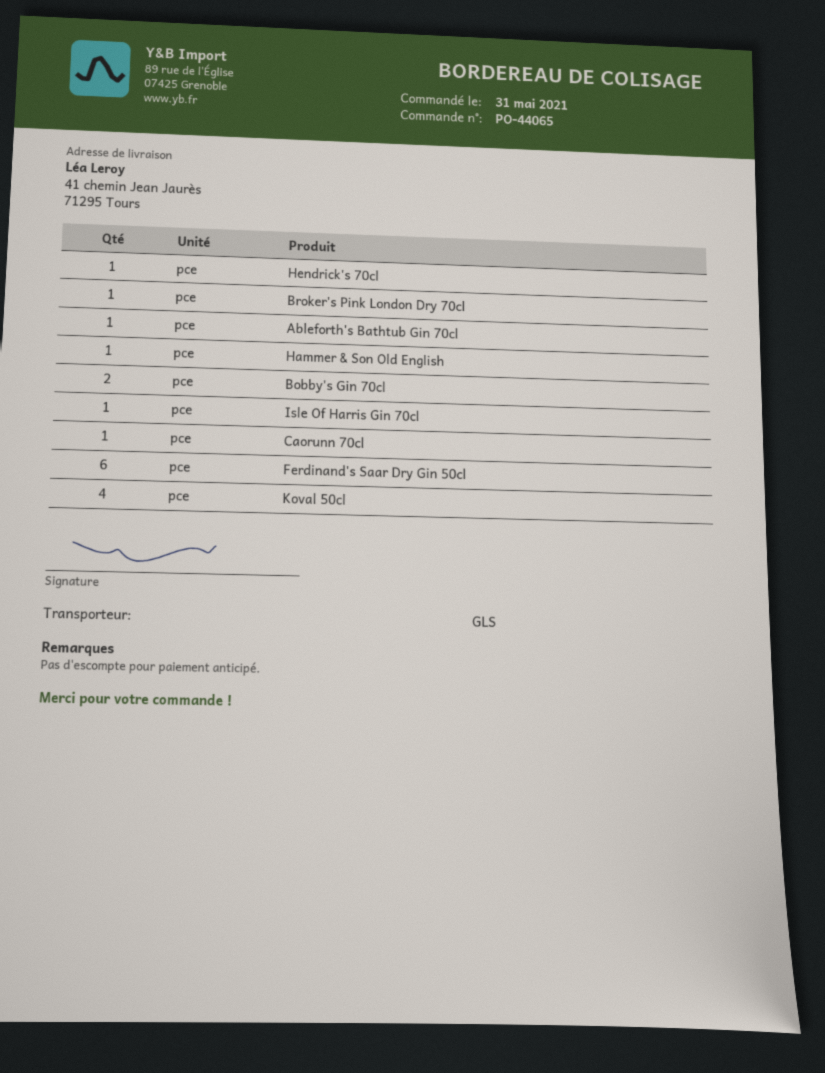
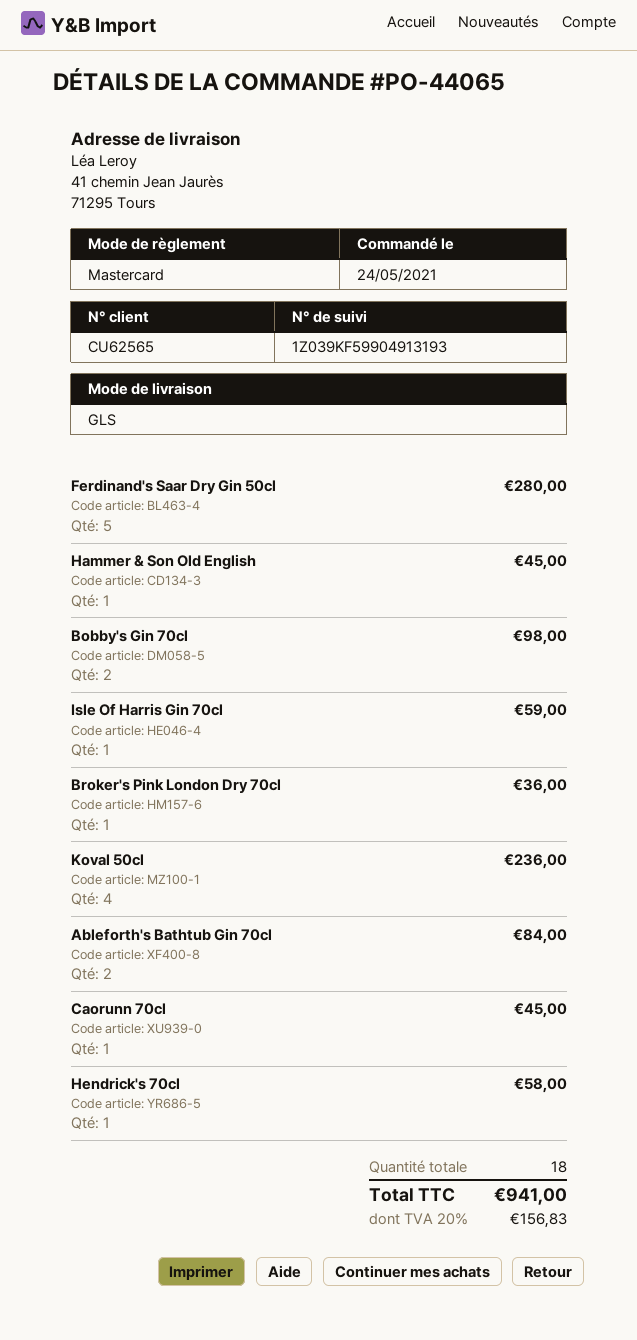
order date: 2021-05-31 -> 2021-05-24
Ableforth's Bathtub Gin 70cl: 1 -> 2
Ferdinand's Saar Dry Gin 50cl: 6 -> 5

